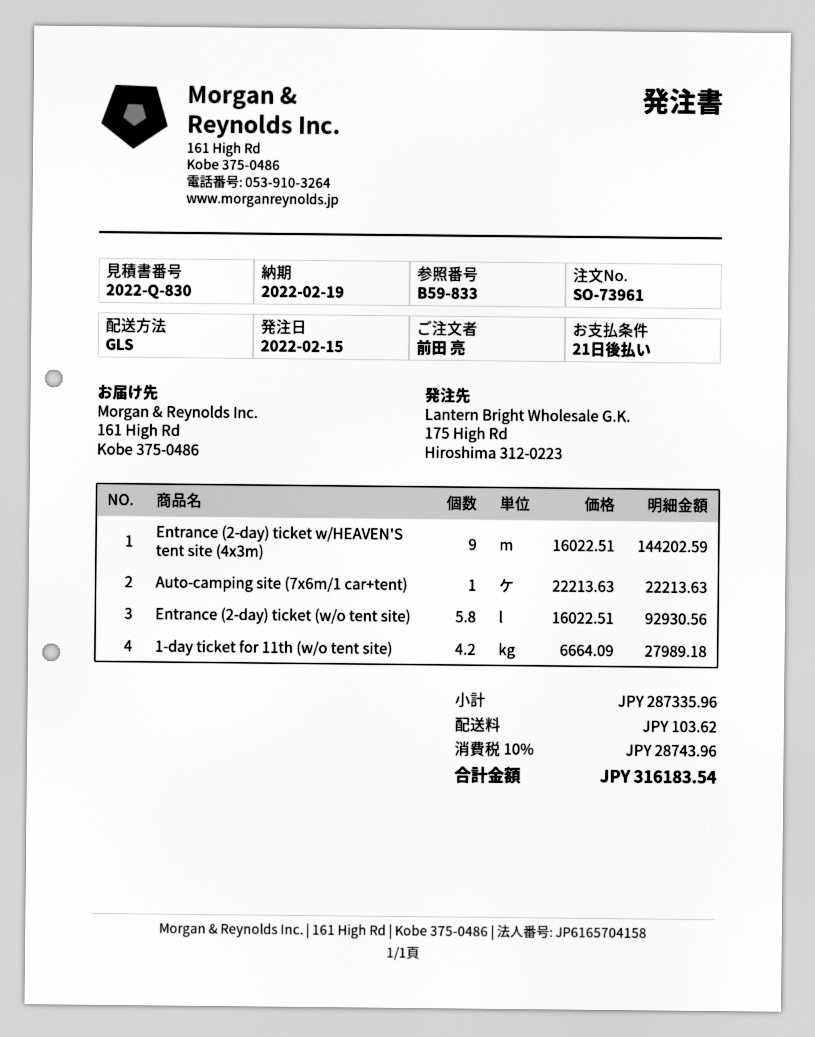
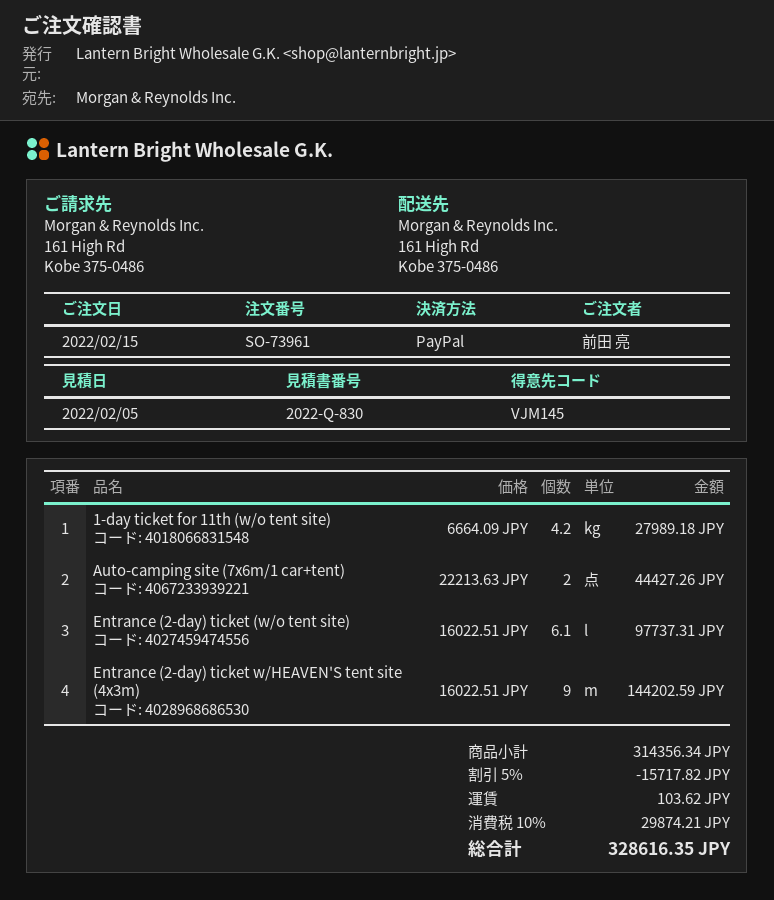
Auto-camping site (7x6m/1 car+tent): 1 x 22213.63 = 22213.63 -> 2 x 22213.63 = 44427.26
Entrance (2-day) ticket (w/o tent site): 5.8 x 16022.51 = 92930.56 -> 6.1 x 16022.51 = 97737.31
subtotal: 287335.96 -> 314356.34
discount: none -> 5% = 15717.82
tax: 10% = 28743.96 -> 10% = 29874.21
total: 316183.54 -> 328616.35

